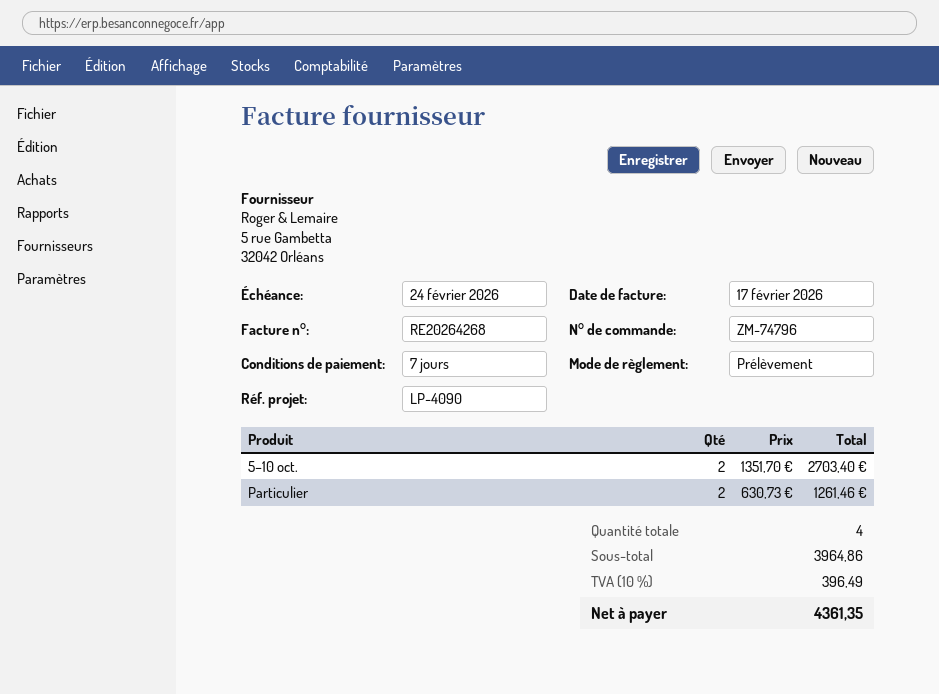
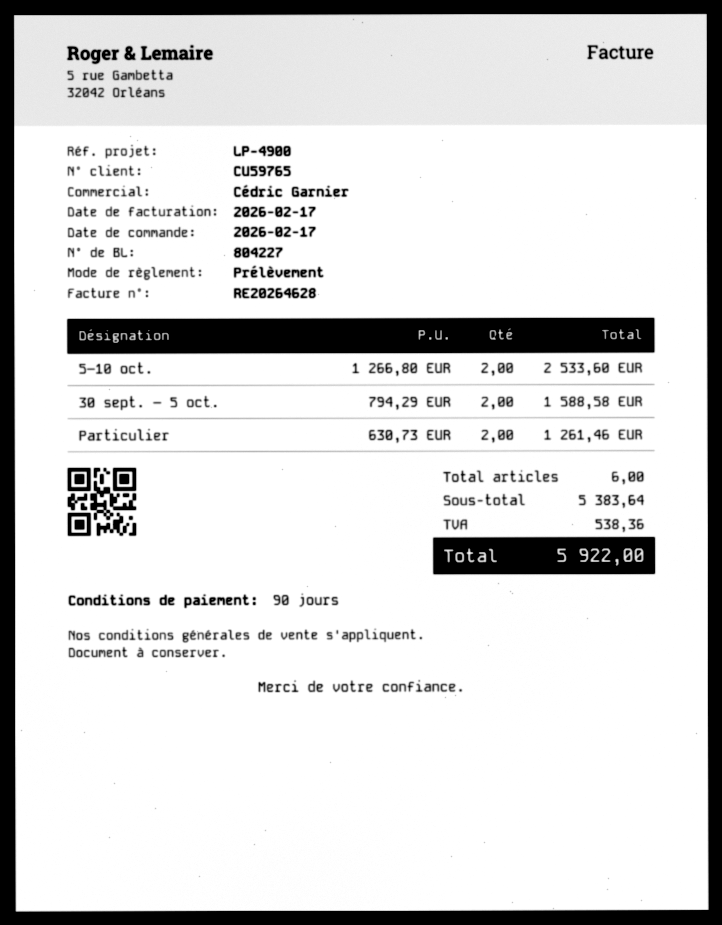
invoice number: RE20264268 -> RE20264628
payment terms: 7 days -> 90 days
reference: LP-4090 -> LP-4900
5–10 oct.: 2 x 1351.70 = 2703.40 -> 2 x 1266.80 = 2533.60
30 sept. – 5 oct.: none -> 2 x 794.29 = 1588.58
total quantity: 4 -> 6
subtotal: 3964.86 -> 5383.64
tax: 396.49 -> 538.36
total: 4361.35 -> 5922.00

